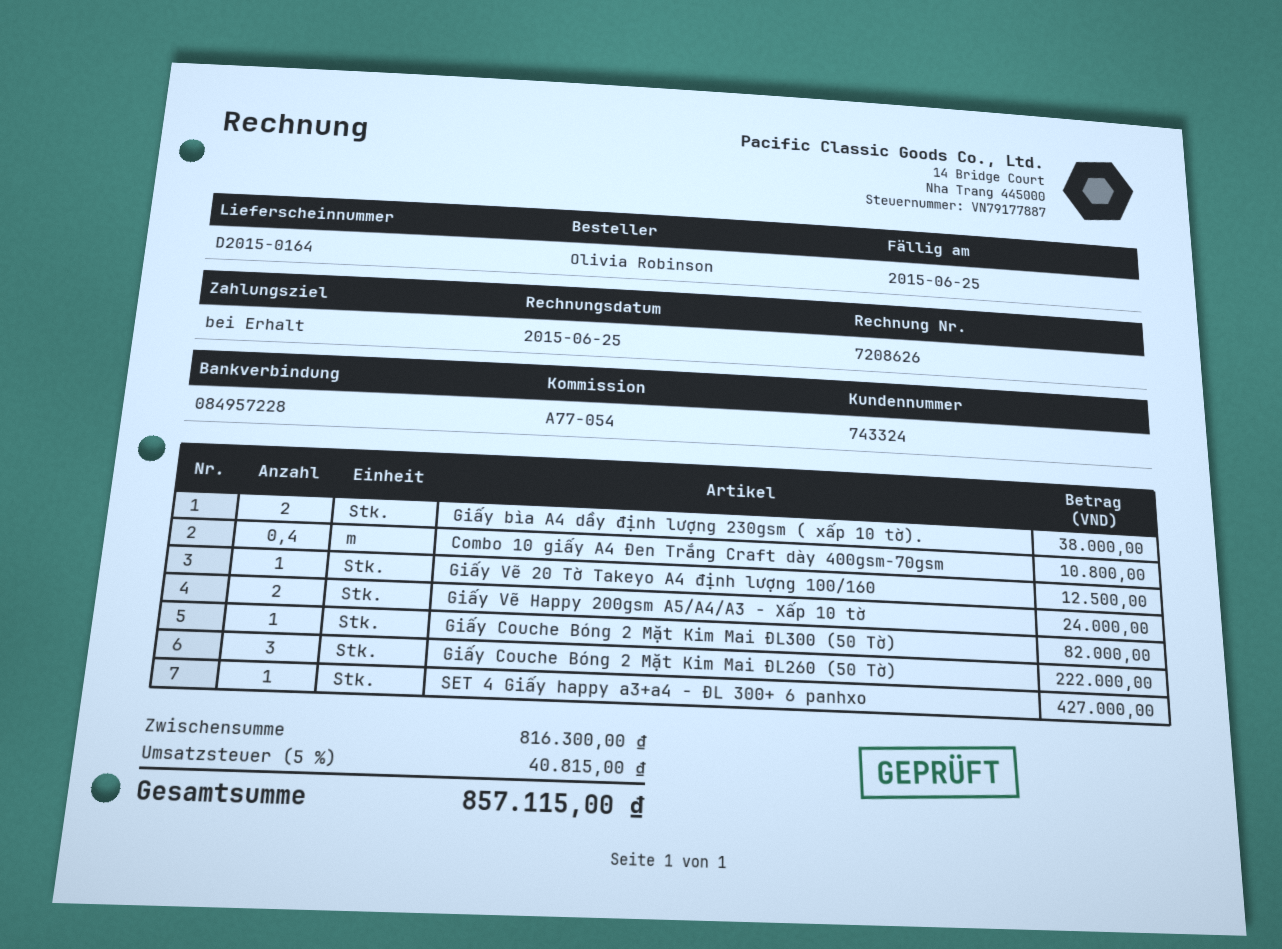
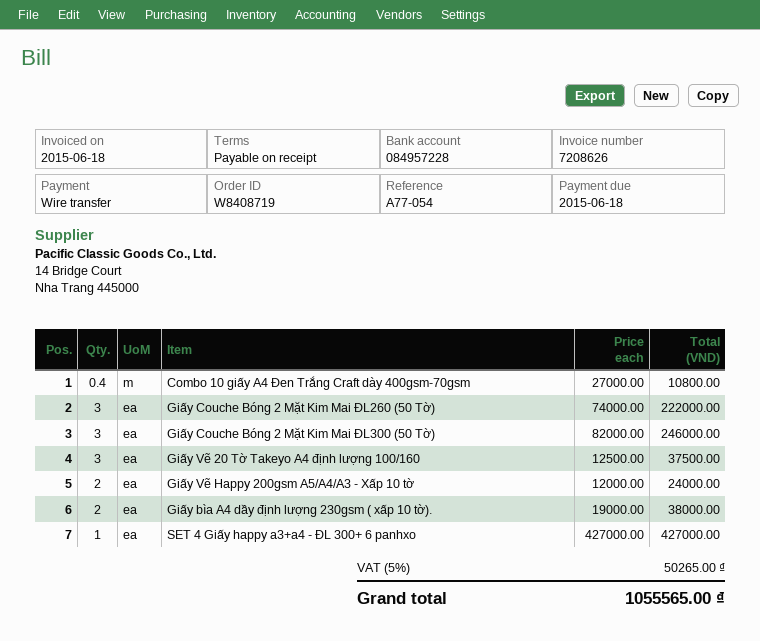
invoice date: 2015-06-25 -> 2015-06-18
due date: 2015-06-25 -> 2015-06-18
Giấy Vẽ 20 Tờ Takeyo A4 định lượng 100/160: 1 for 12500.00 -> 3 for 37500.00
Giấy Couche Bóng 2 Mặt Kim Mai ĐL300 (50 Tờ): 1 for 82000.00 -> 3 for 246000.00
tax: 5% = 40815.00 -> 5% = 50265.00
total: 857115.00 -> 1055565.00

